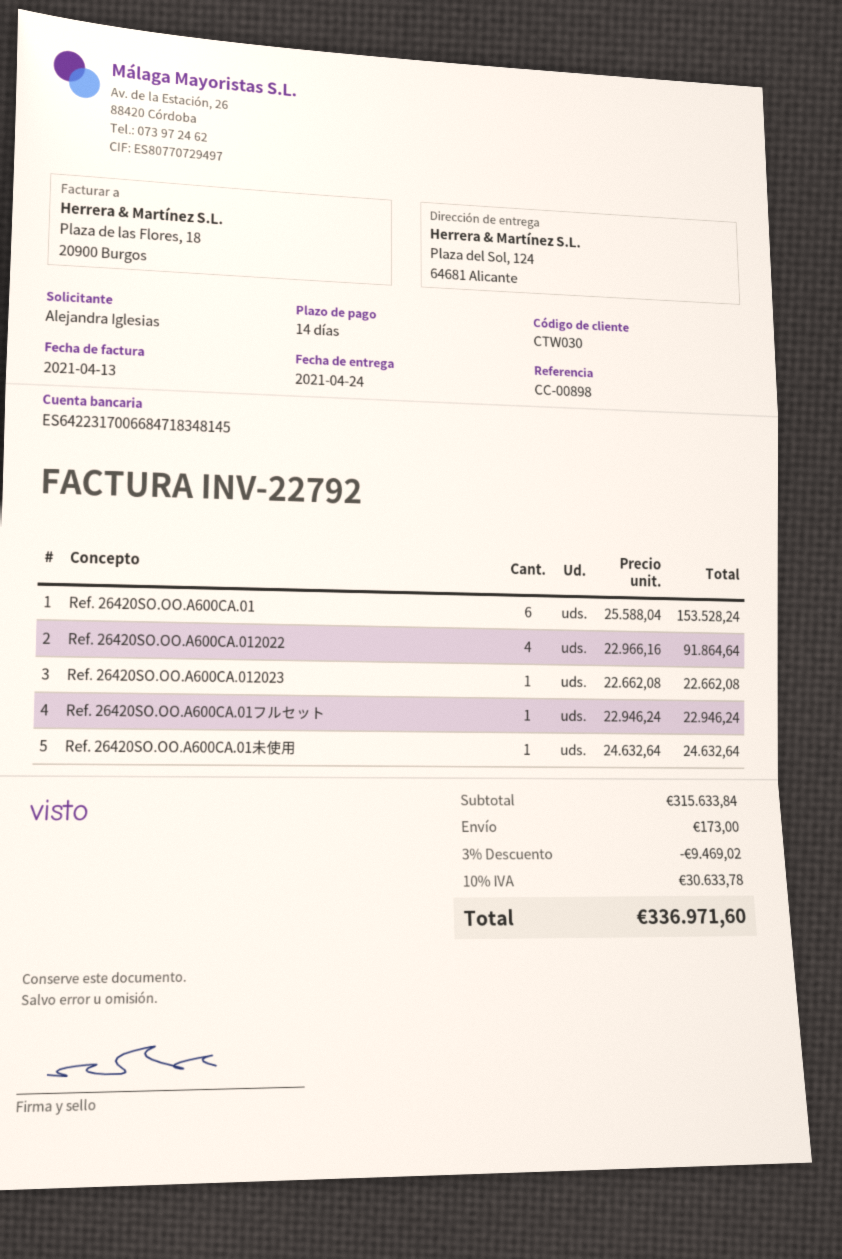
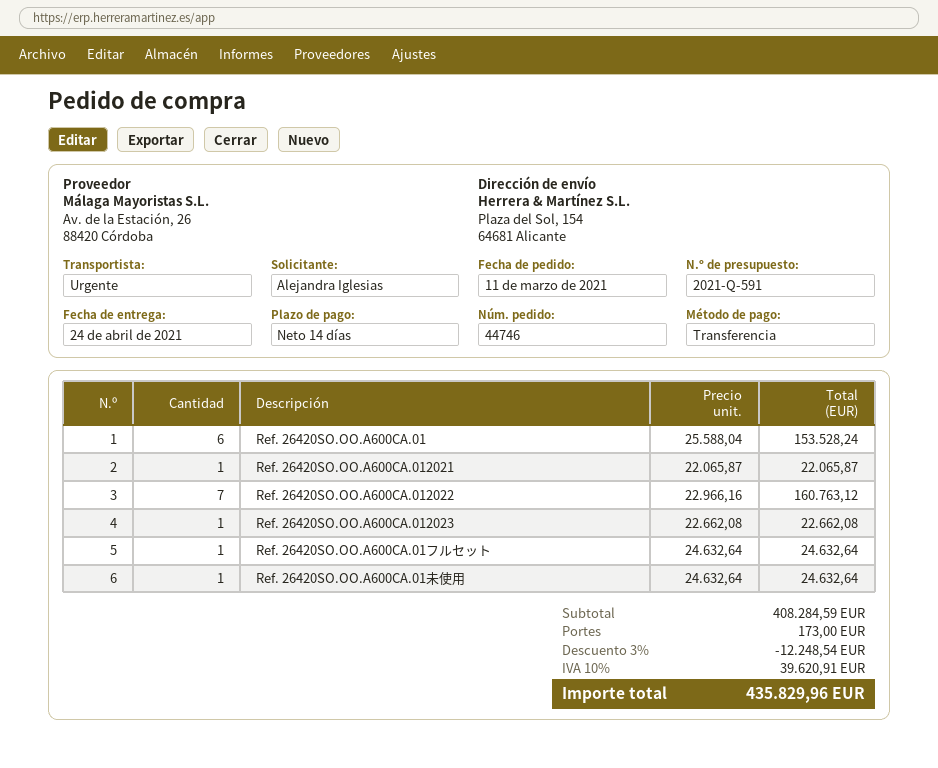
ship to: Plaza del Sol, 124, 64681 Alicante -> Plaza del Sol, 154, 64681 Alicante
Ref. 26420SO.OO.A600CA.012022: 4 x 22966.16 = 91864.64 -> 7 x 22966.16 = 160763.12
Ref. 26420SO.OO.A600CA.01フルセット: 1 x 22946.24 = 22946.24 -> 1 x 24632.64 = 24632.64
Ref. 26420SO.OO.A600CA.012021: none -> 1 x 22065.87 = 22065.87
subtotal: 315633.84 -> 408284.59
discount: 3% = 9469.02 -> 3% = 12248.54
tax: 10% = 30633.78 -> 10% = 39620.91
total: 336971.60 -> 435829.96

